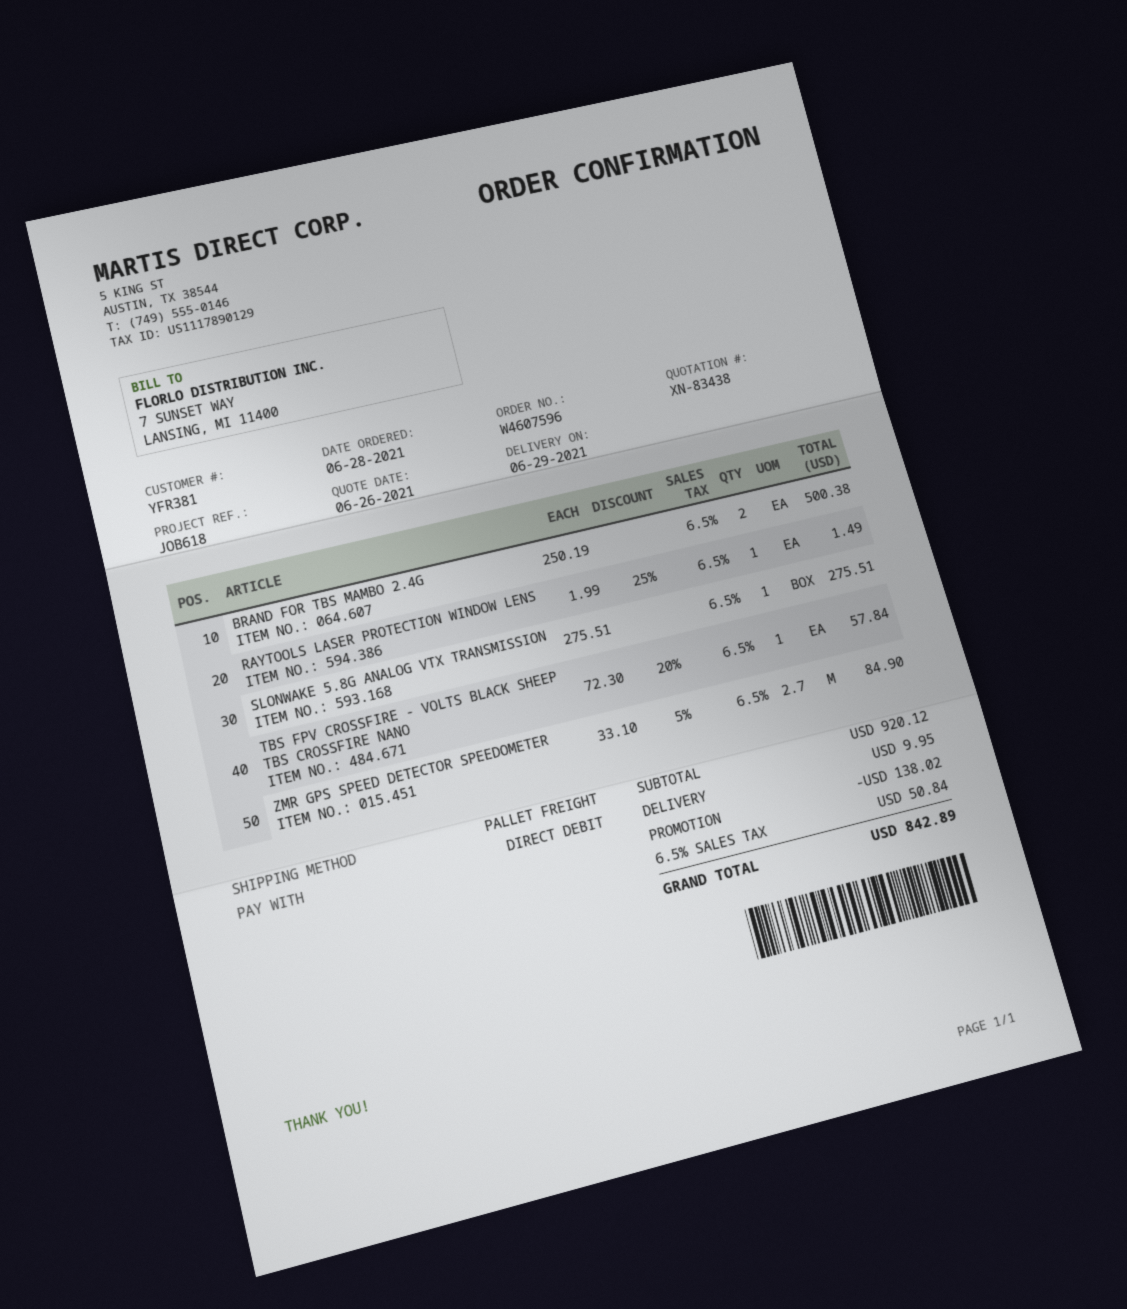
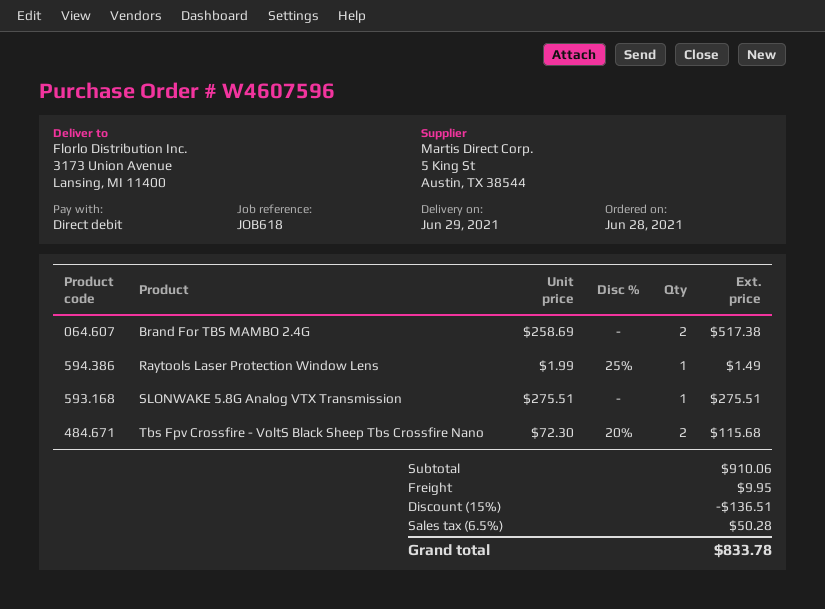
BRAND FOR TBS MAMBO 2.4G: 2 x 250.19 = 500.38 -> 2 x 258.69 = 517.38
TBS FPV CROSSFIRE - VOLTS BLACK SHEEP TBS CROSSFIRE NANO: 1 x 72.30 - 20% = 57.84 -> 2 x 72.30 - 20% = 115.68
ZMR GPS SPEED DETECTOR SPEEDOMETER: 2.7 x 33.10 - 5% = 84.90 -> none
subtotal: 920.12 -> 910.06
discount: 138.02 -> 136.51
tax: 6.5% = 50.84 -> 6.5% = 50.28
total: 842.89 -> 833.78

